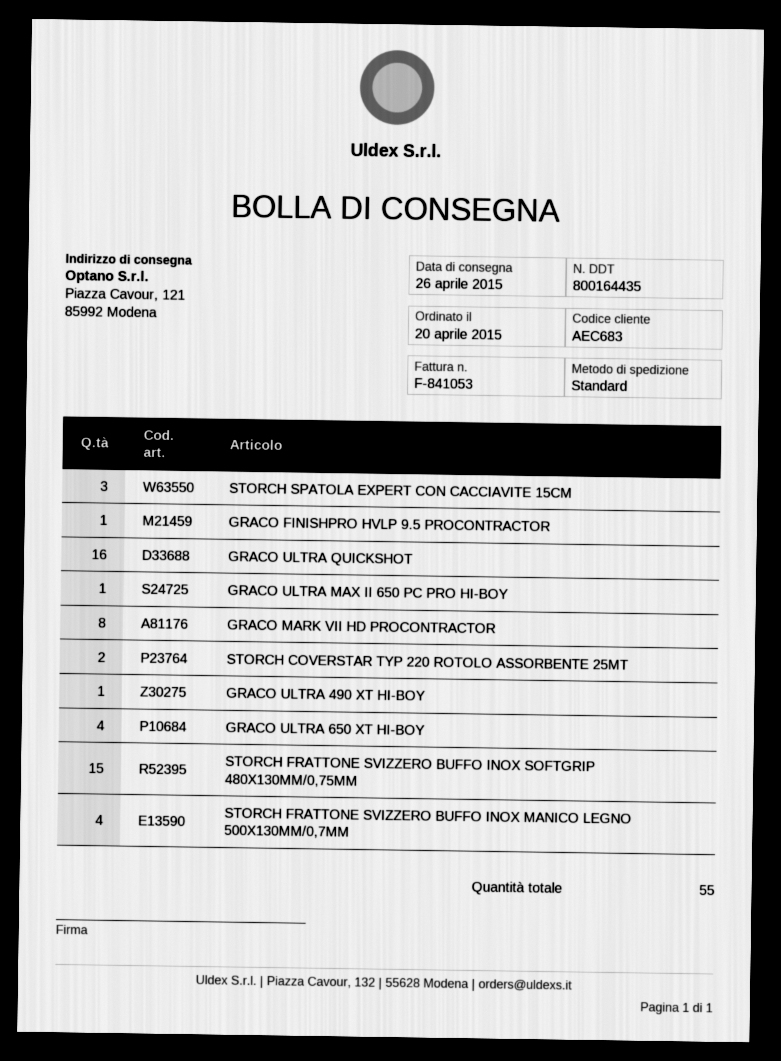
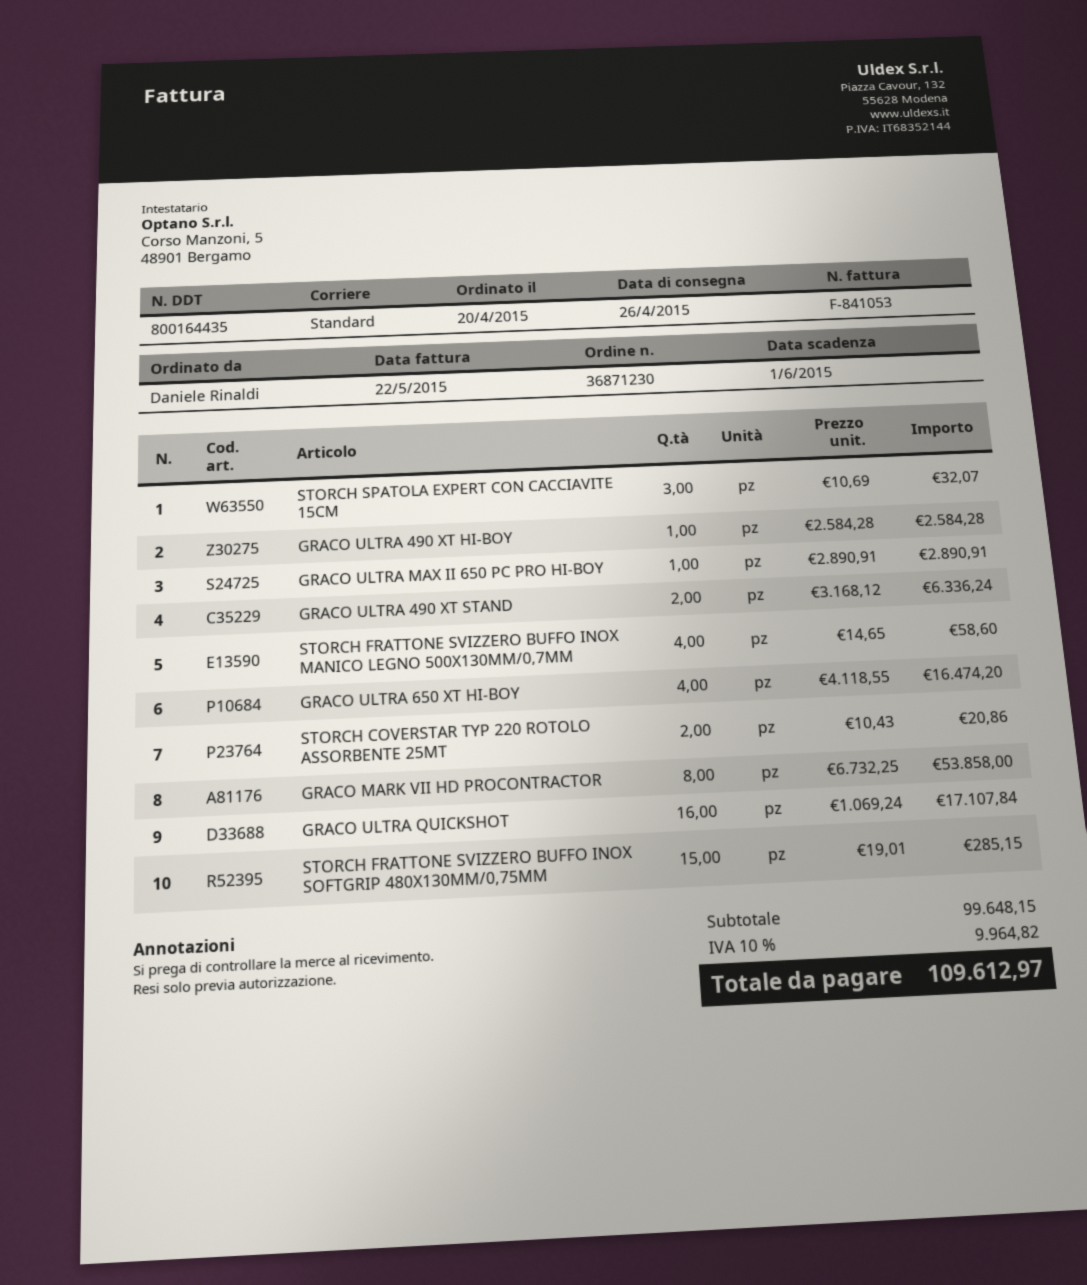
GRACO FINISHPRO HVLP 9.5 PROCONTRACTOR: 1 -> none
GRACO ULTRA 490 XT STAND: none -> 2

